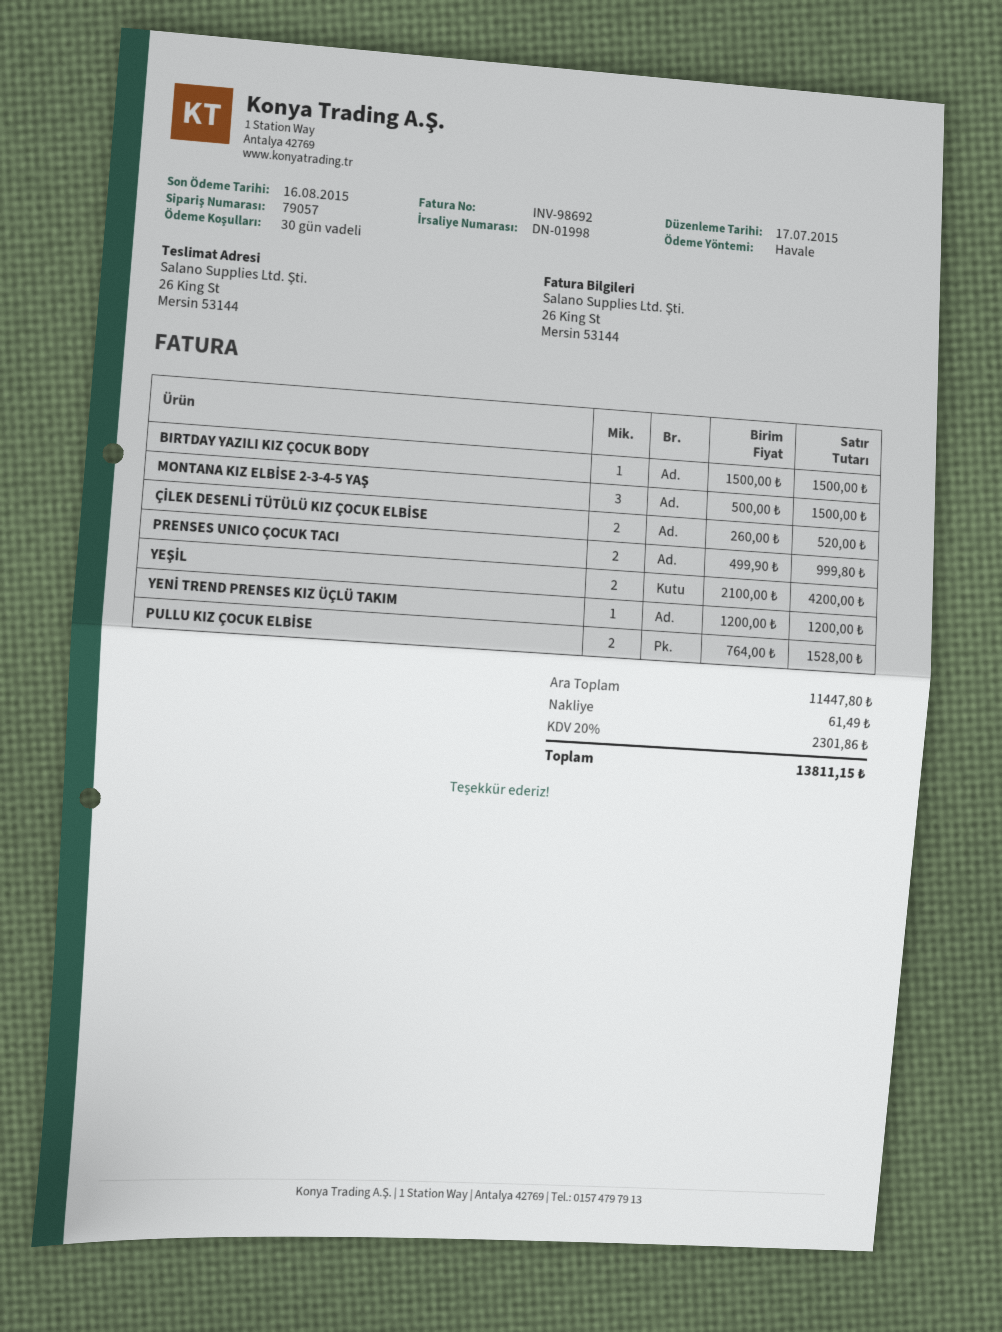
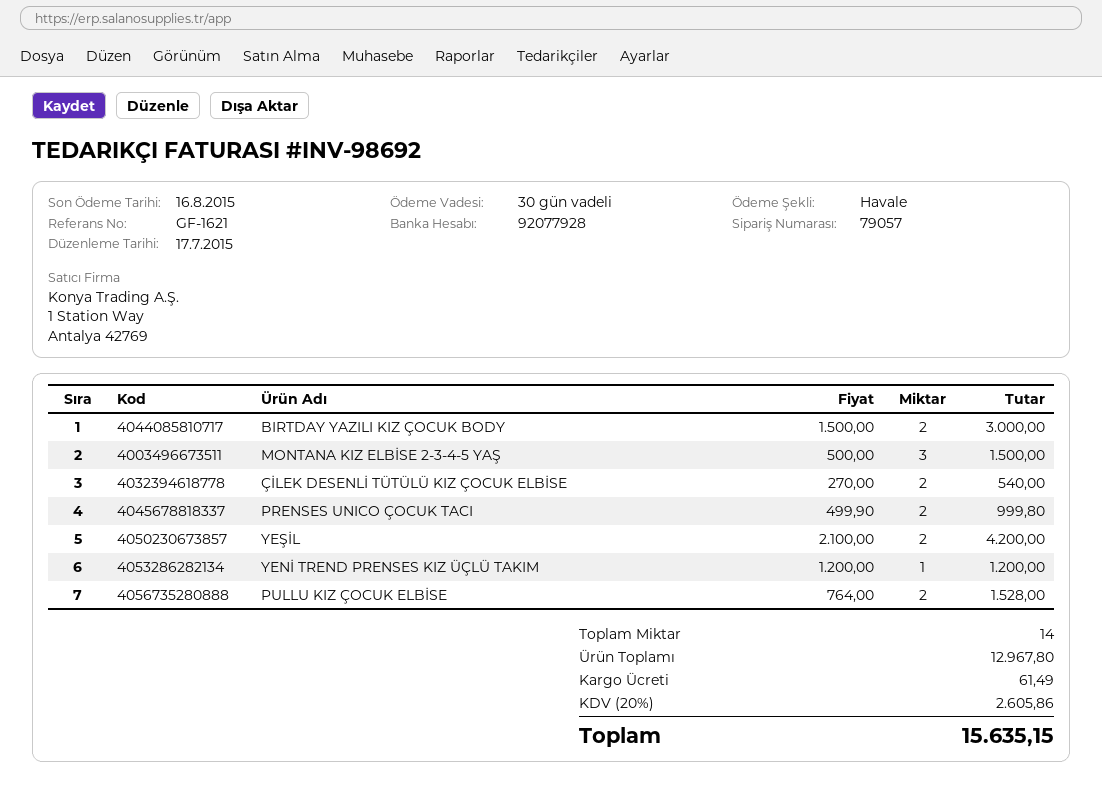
BIRTDAY YAZILI KIZ ÇOCUK BODY: 1 x 1500.00 = 1500.00 -> 2 x 1500.00 = 3000.00
ÇİLEK DESENLİ TÜTÜLÜ KIZ ÇOCUK ELBİSE: 2 x 260.00 = 520.00 -> 2 x 270.00 = 540.00
subtotal: 11447.80 -> 12967.80
tax: 20% = 2301.86 -> 20% = 2605.86
total: 13811.15 -> 15635.15

